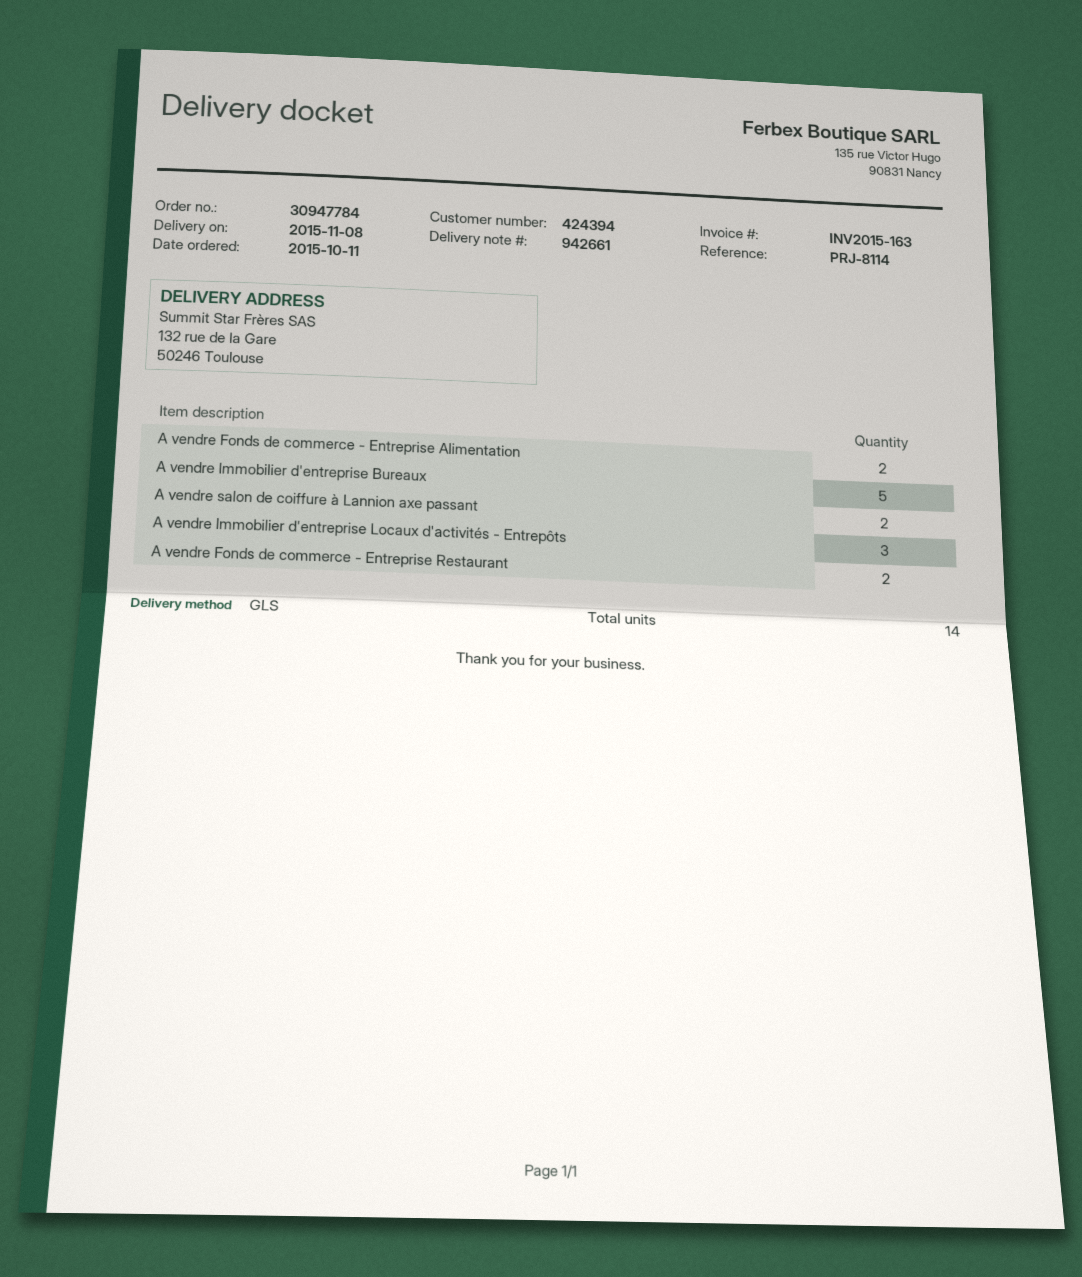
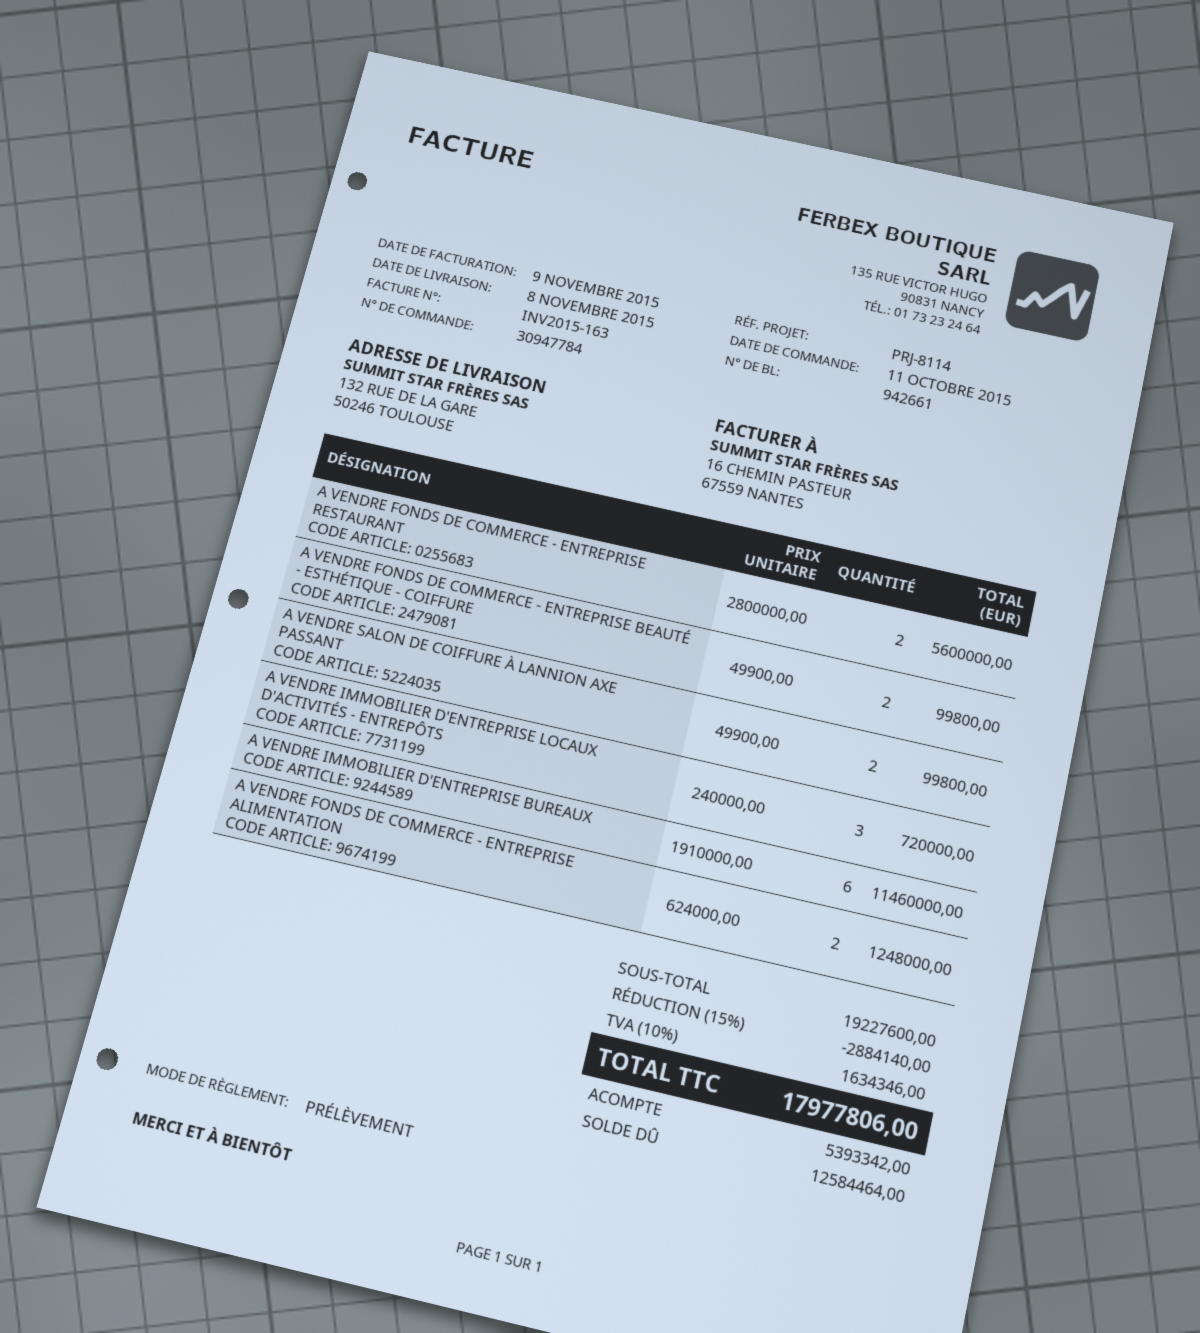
A vendre Immobilier d'entreprise Bureaux: 5 -> 6
A VENDRE FONDS DE COMMERCE - ENTREPRISE BEAUTÉ - ESTHÉTIQUE - COIFFURE: none -> 2

